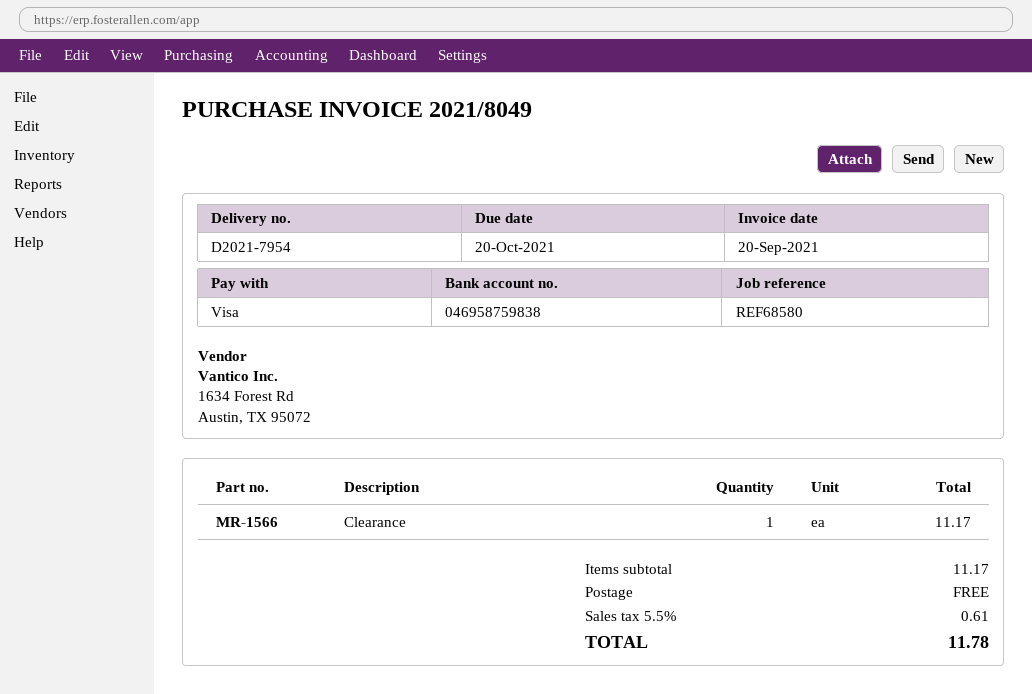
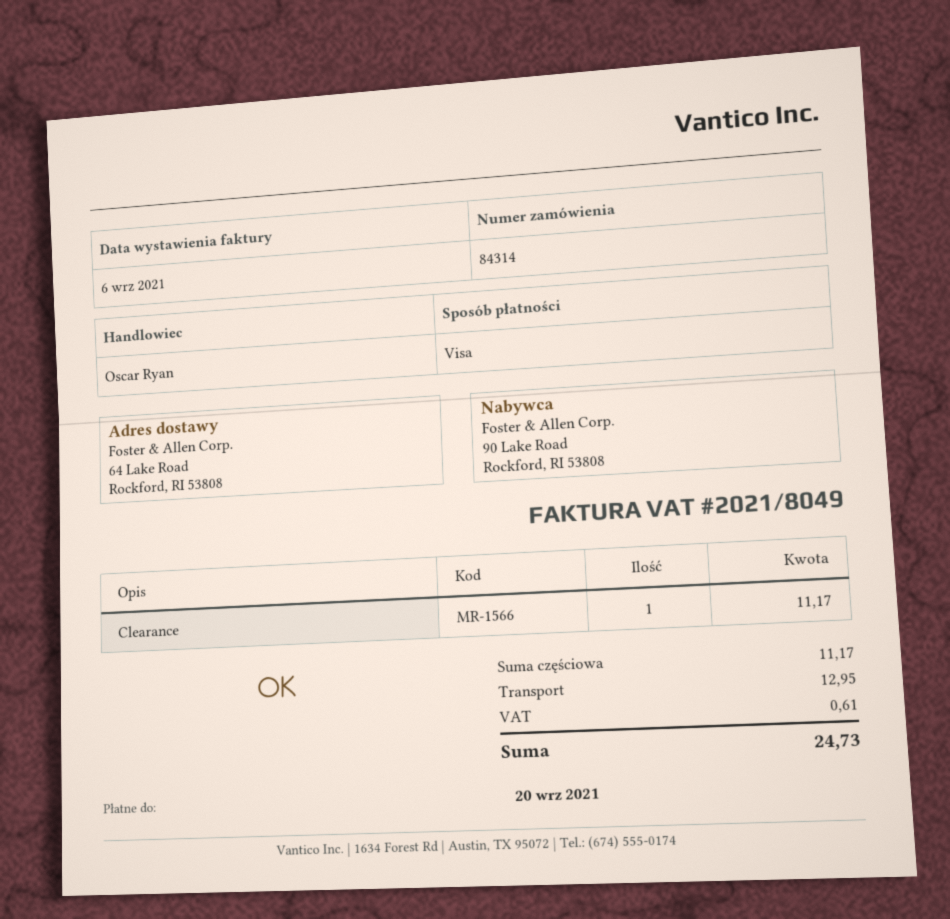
invoice date: 2021-09-20 -> 2021-09-06
due date: 2021-10-20 -> 2021-09-20
shipping: 0.00 -> 12.95
total: 11.78 -> 24.73

